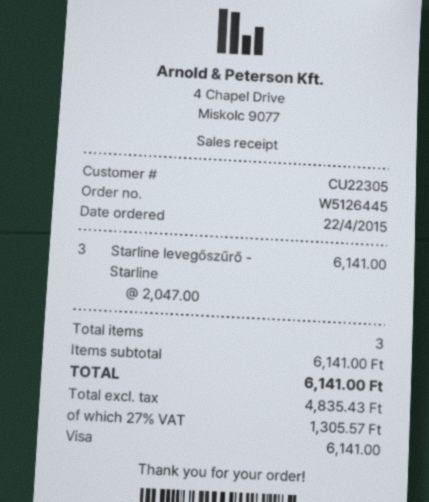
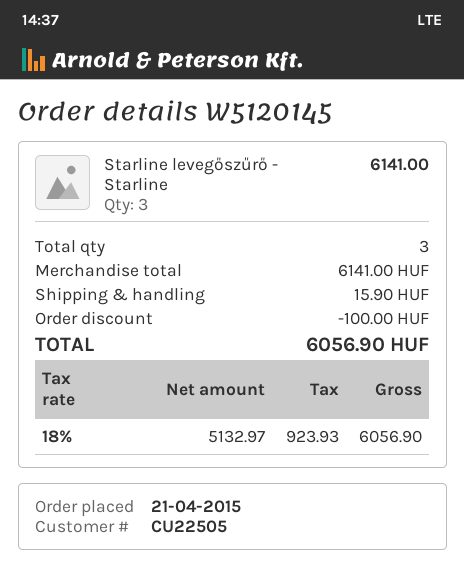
order number: W5126445 -> W5120145
order date: 2015-04-22 -> 2015-04-21
customer number: CU22305 -> CU22505
discount: none -> 100.00
shipping: none -> 15.90
net: 4835.43 -> 5132.97
tax: 27% = 1305.57 -> 18% = 923.93
total: 6141.00 -> 6056.90

